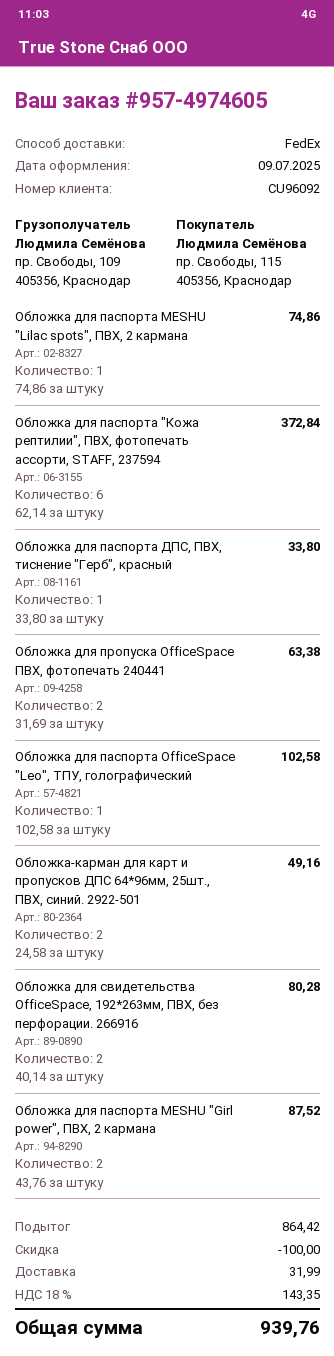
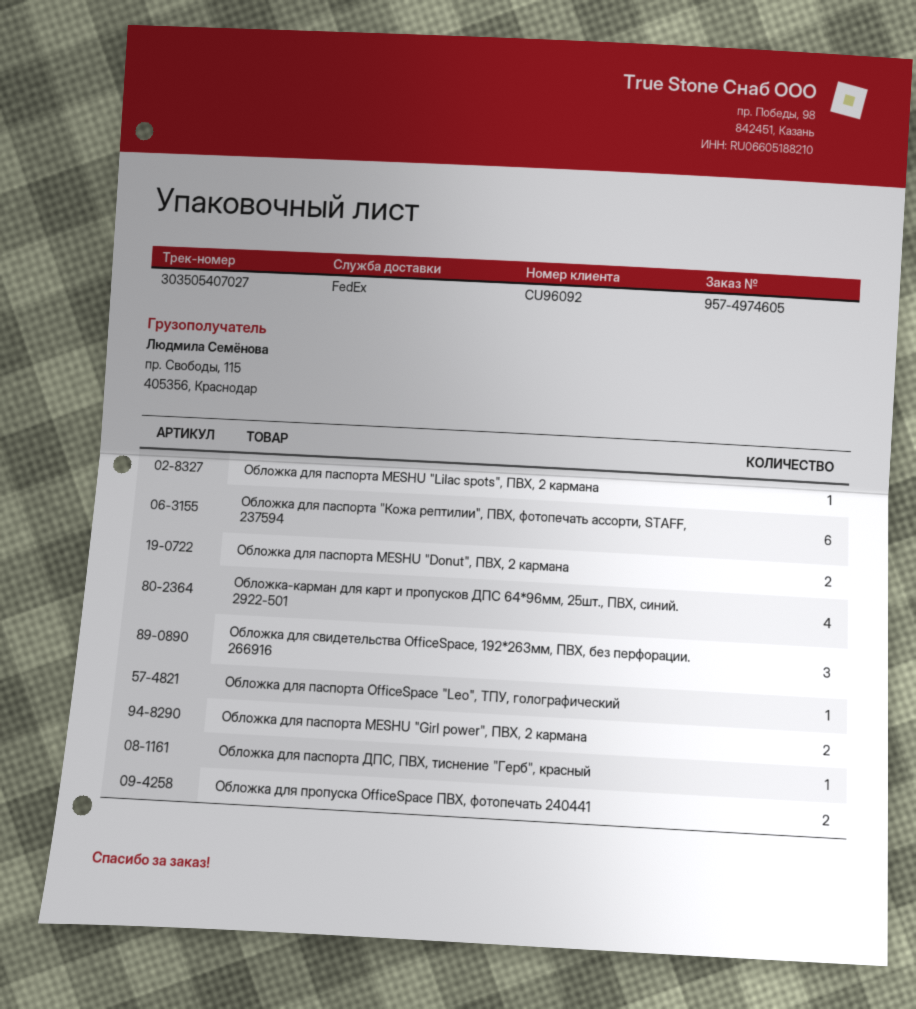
ship to: пр. Свободы, 109, 405356, Краснодар -> пр. Свободы, 115, 405356, Краснодар
Обложка-карман для карт и пропусков ДПС 64*96мм, 25шт., ПВХ, синий. 2922-501: 2 -> 4
Обложка для свидетельства OfficeSpace, 192*263мм, ПВХ, без перфорации. 266916: 2 -> 3
Обложка для паспорта MESHU "Donut", ПВХ, 2 кармана: none -> 2

